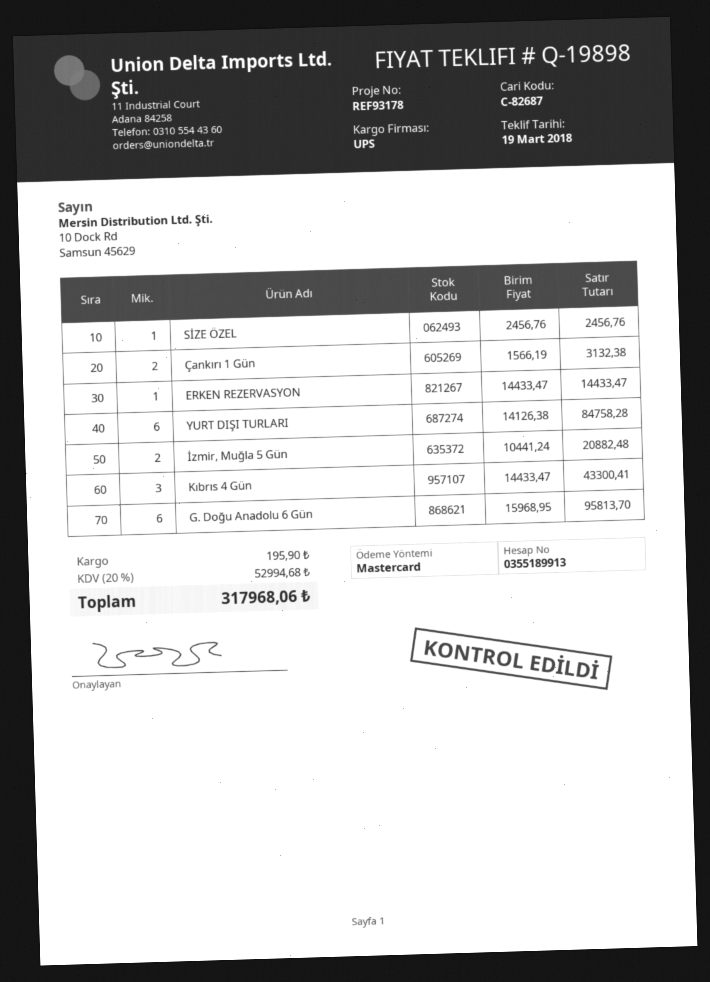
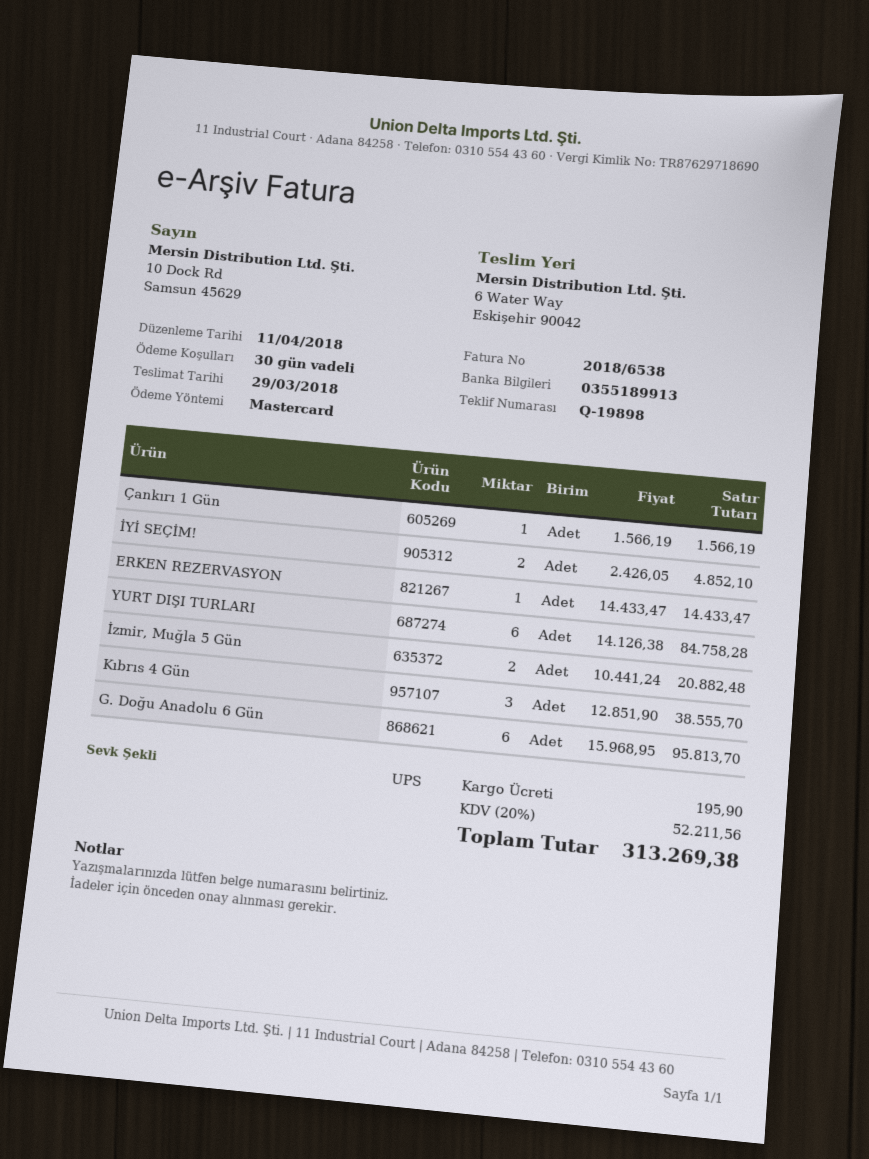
SİZE ÖZEL: 1 x 2456.76 = 2456.76 -> none
Çankırı 1 Gün: 2 x 1566.19 = 3132.38 -> 1 x 1566.19 = 1566.19
Kıbrıs 4 Gün: 3 x 14433.47 = 43300.41 -> 3 x 12851.90 = 38555.70
İYİ SEÇİM!: none -> 2 x 2426.05 = 4852.10
tax: 20% = 52994.68 -> 20% = 52211.56
total: 317968.06 -> 313269.38

